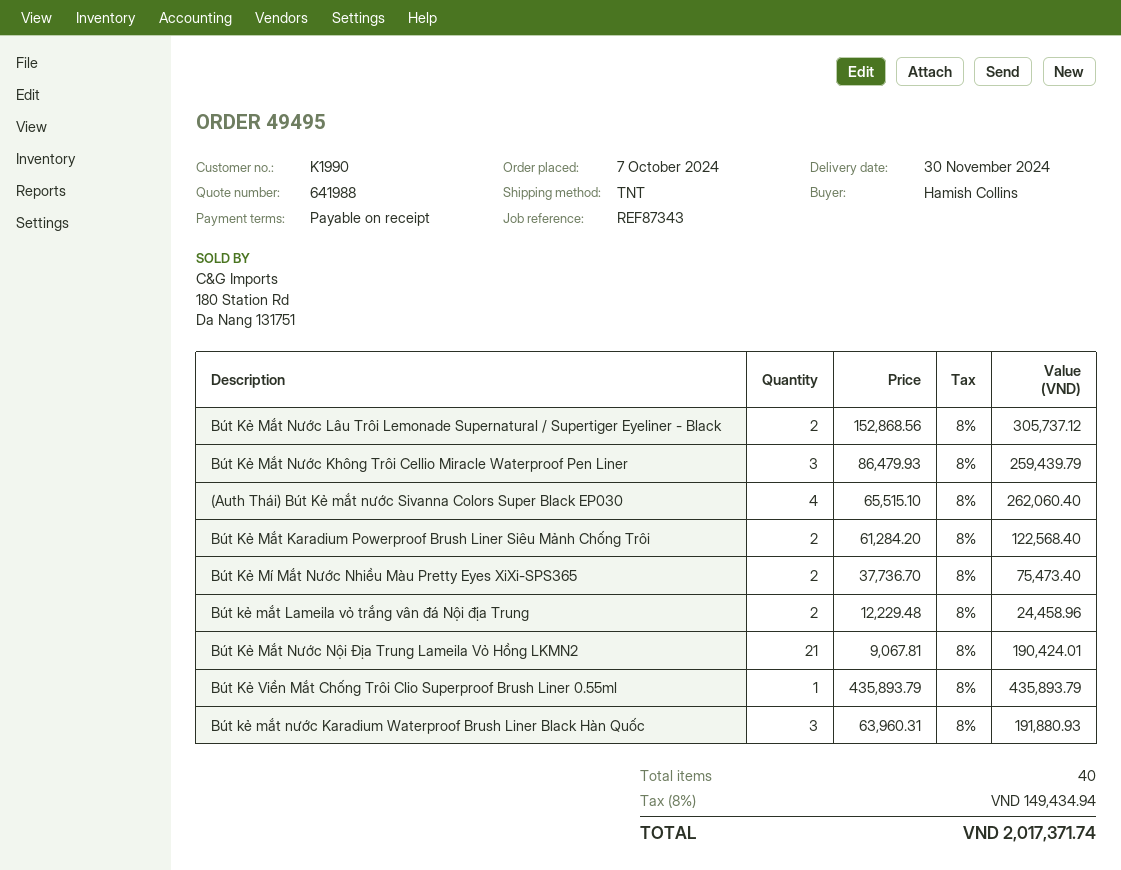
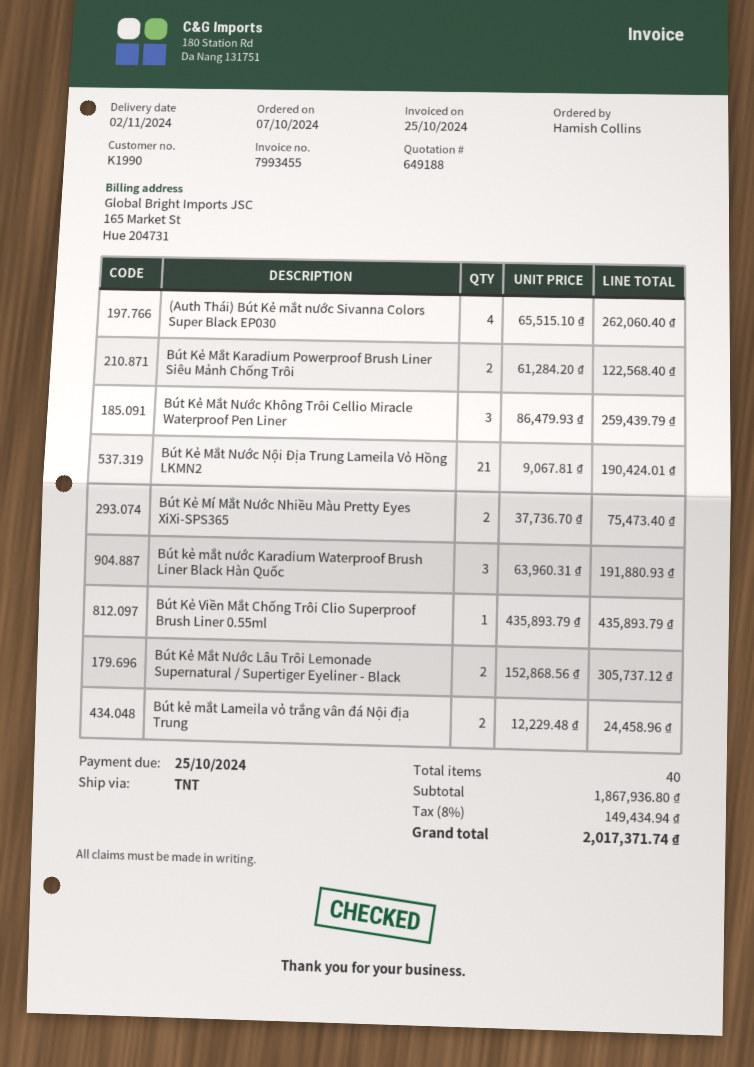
quote number: 641988 -> 649188
delivery date: 2024-11-30 -> 2024-11-02

